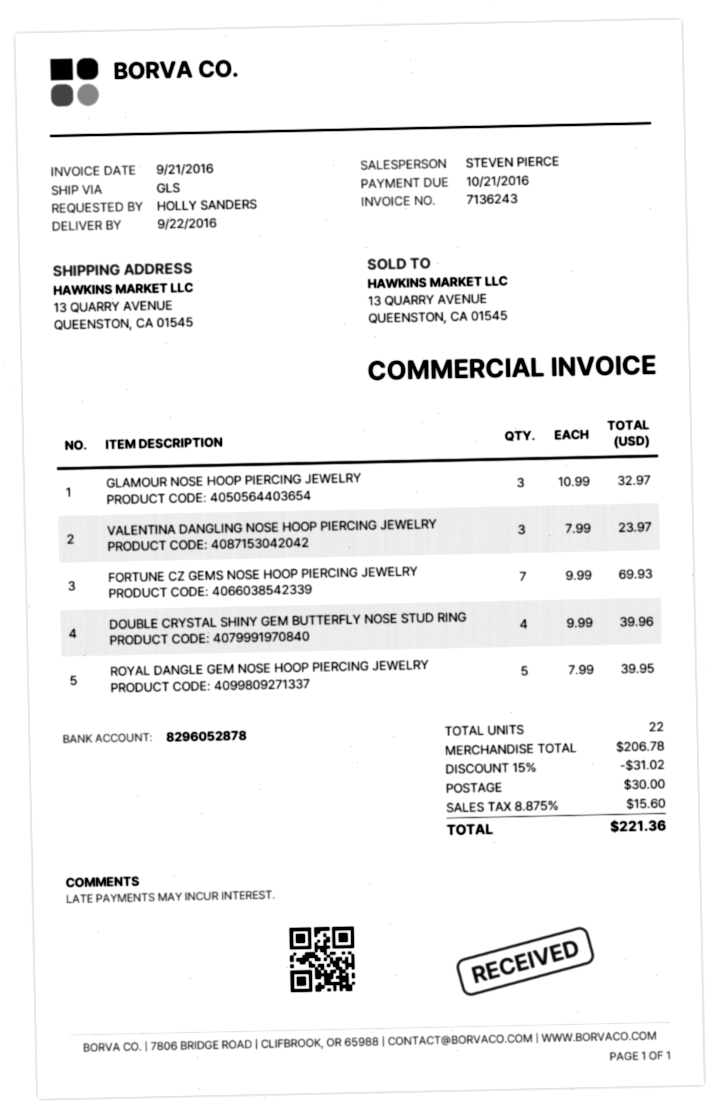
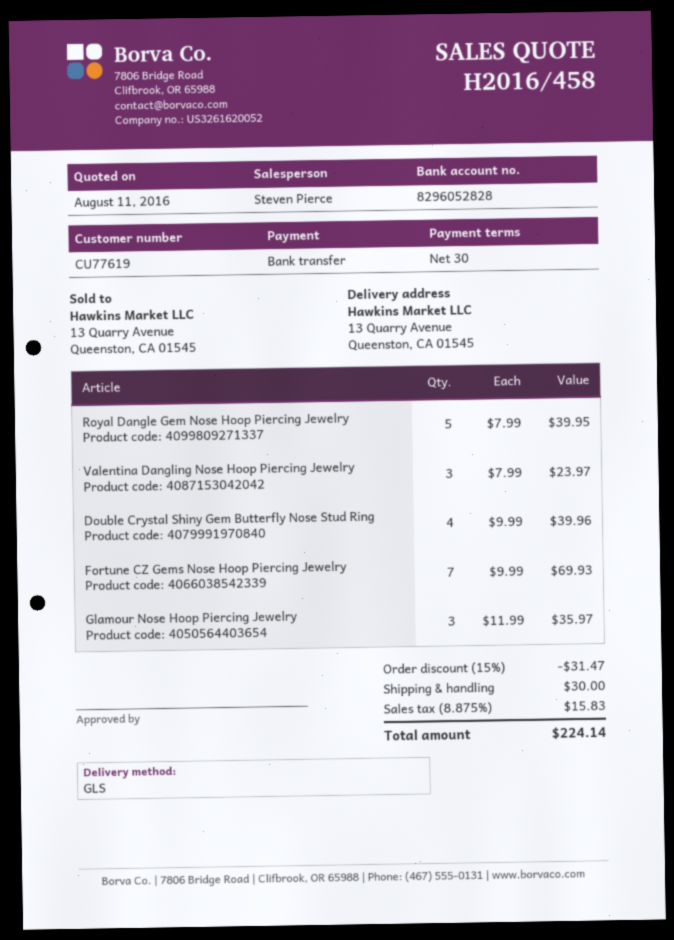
bank account: 8296052878 -> 8296052828
GLAMOUR NOSE HOOP PIERCING JEWELRY: 3 x 10.99 = 32.97 -> 3 x 11.99 = 35.97
discount: 15% = 31.02 -> 15% = 31.47
tax: 8.875% = 15.60 -> 8.875% = 15.83
total: 221.36 -> 224.14

